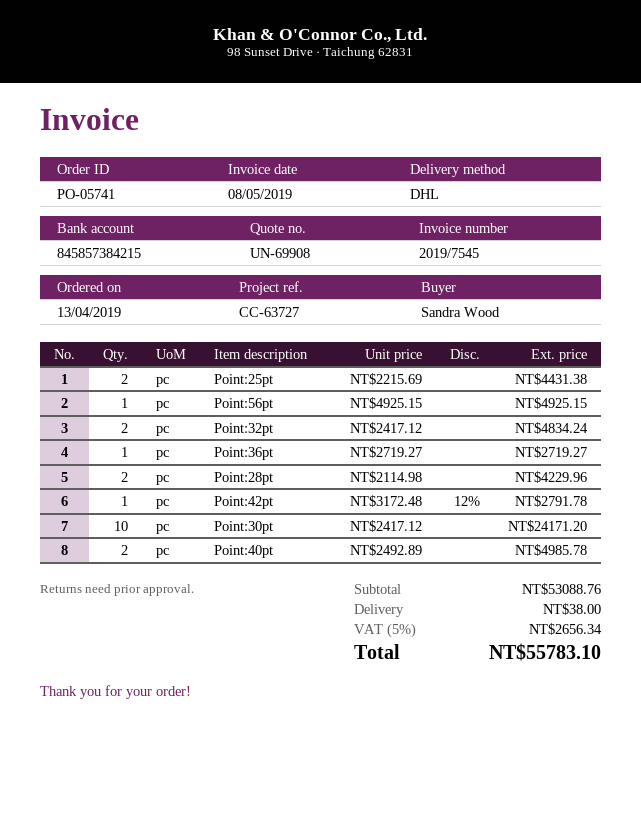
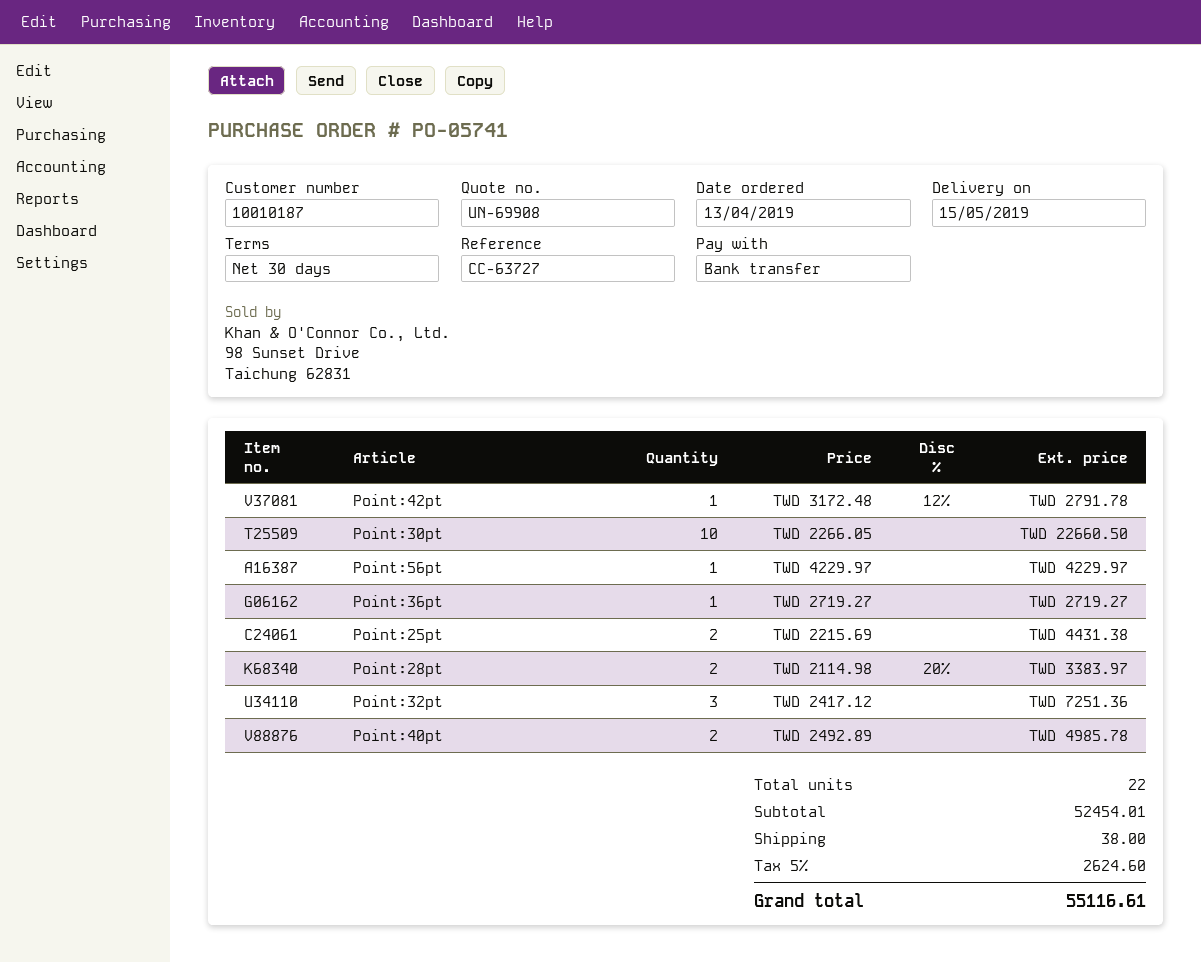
Point:56pt: 1 x 4925.15 = 4925.15 -> 1 x 4229.97 = 4229.97
Point:32pt: 2 x 2417.12 = 4834.24 -> 3 x 2417.12 = 7251.36
Point:28pt: 2 x 2114.98 = 4229.96 -> 2 x 2114.98 - 20% = 3383.97
Point:30pt: 10 x 2417.12 = 24171.20 -> 10 x 2266.05 = 22660.50
subtotal: 53088.76 -> 52454.01
tax: 5% = 2656.34 -> 5% = 2624.60
total: 55783.10 -> 55116.61

